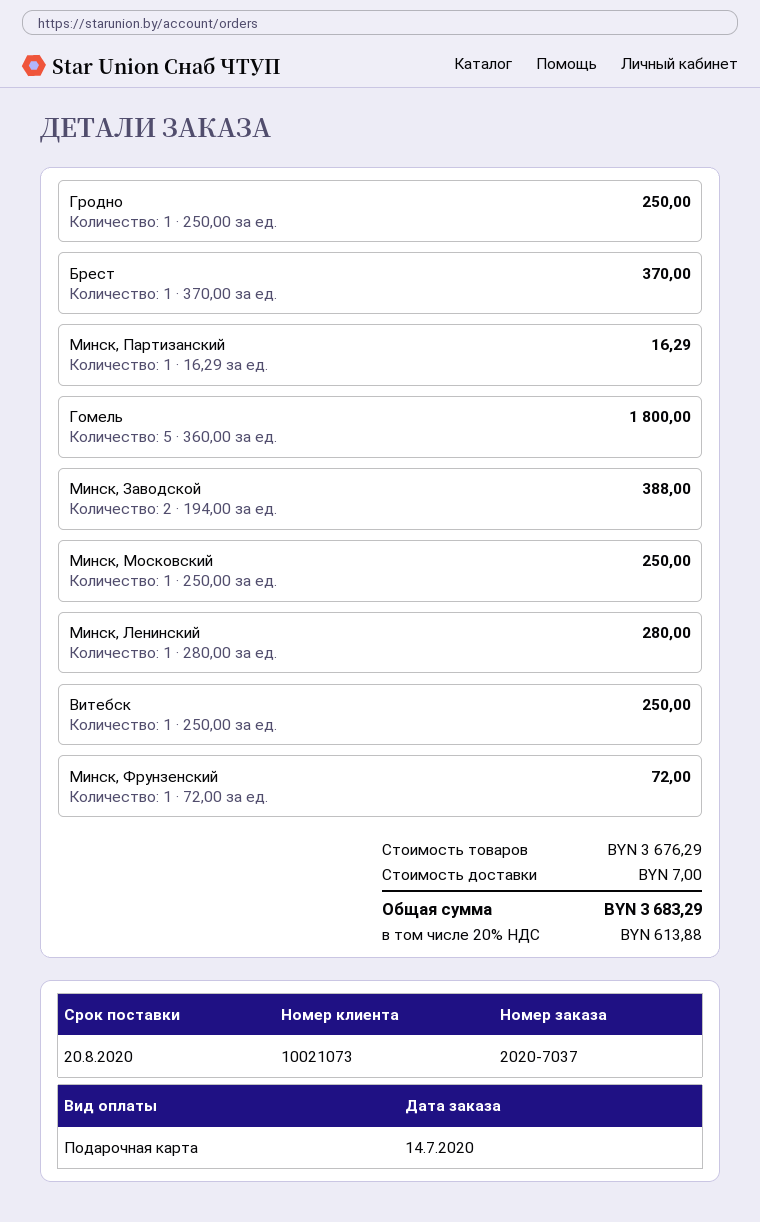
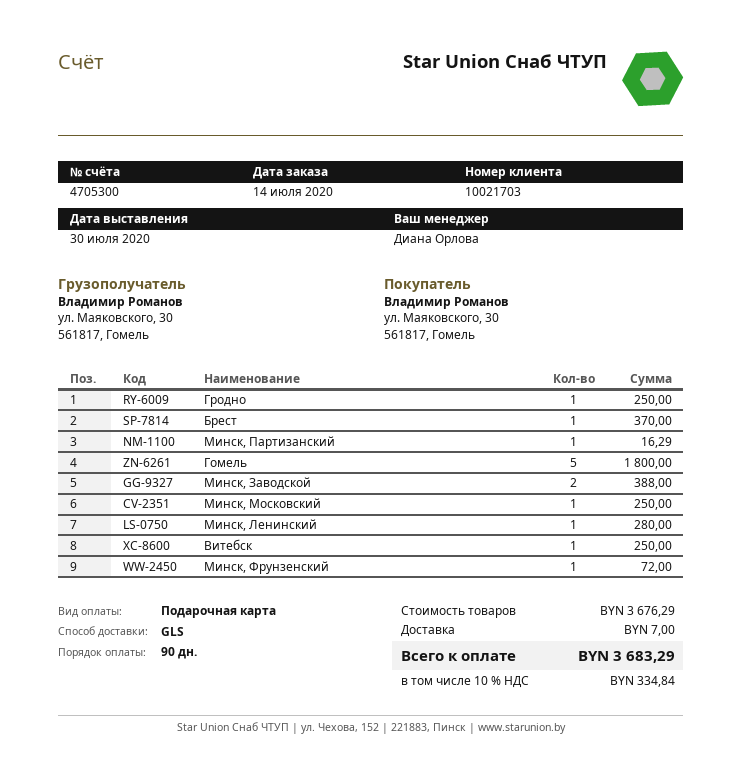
customer number: 10021073 -> 10021703
tax: 20% = 613.88 -> 10% = 334.84

